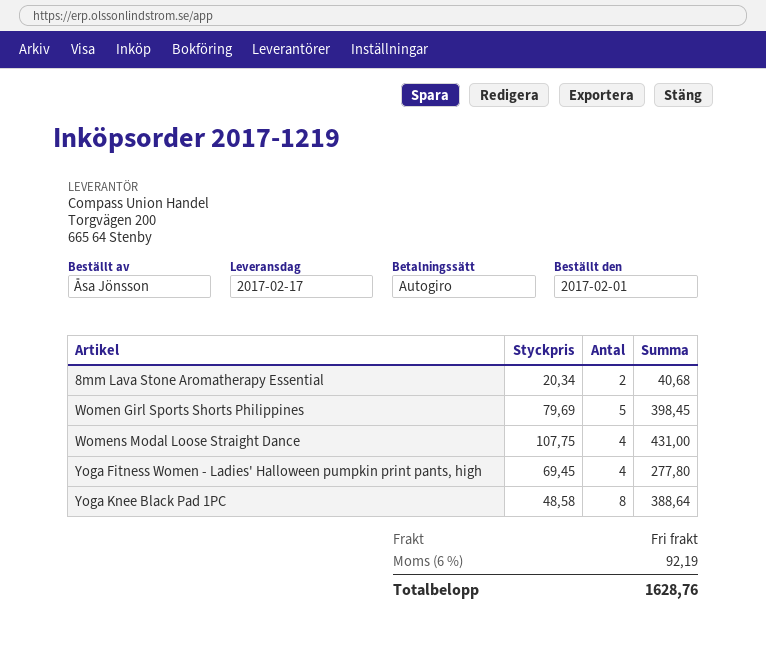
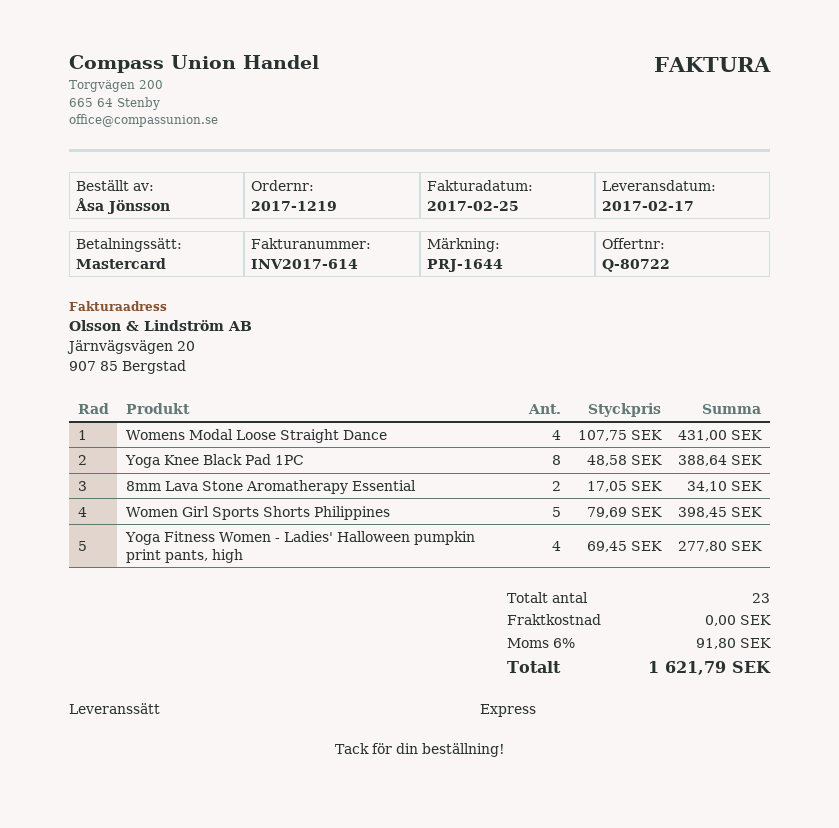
payment method: direct debit -> Mastercard
8mm Lava Stone Aromatherapy Essential: 2 x 20.34 = 40.68 -> 2 x 17.05 = 34.10
tax: 6% = 92.19 -> 6% = 91.80
total: 1628.76 -> 1621.79

